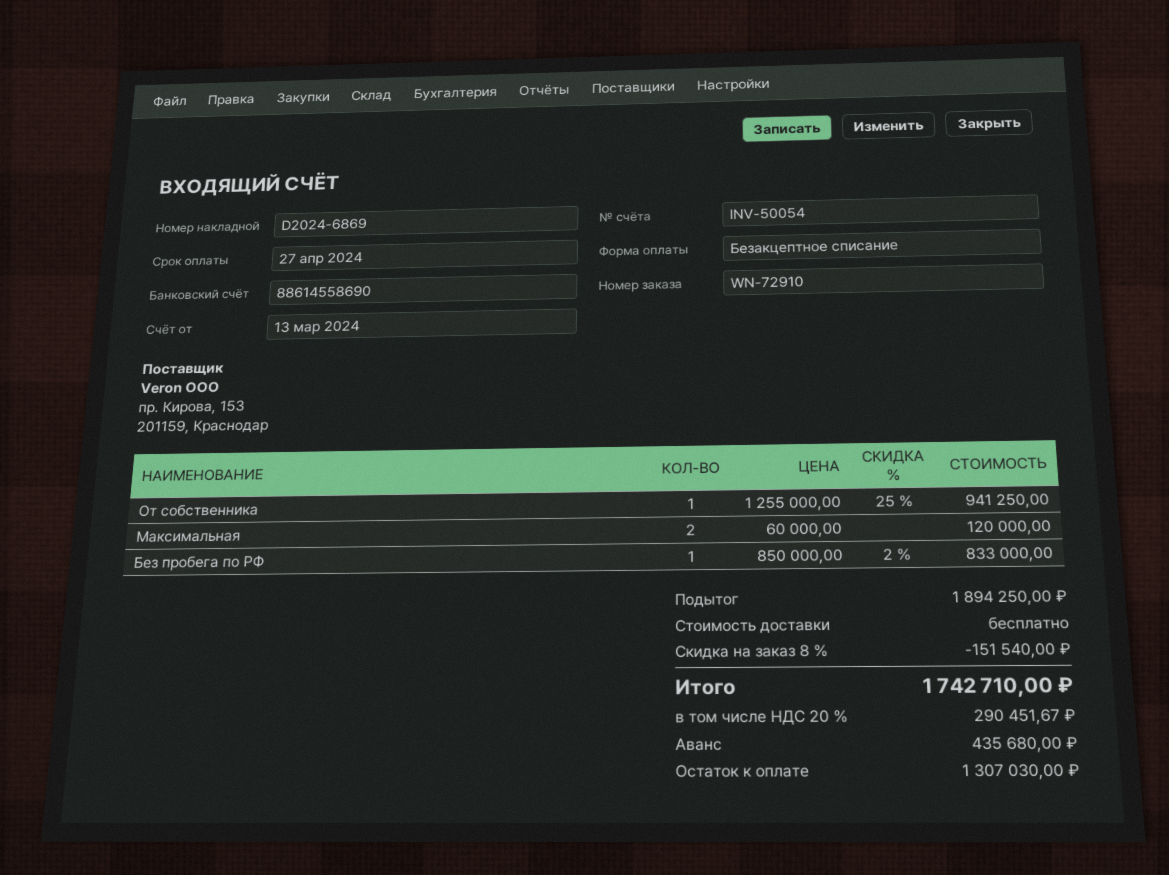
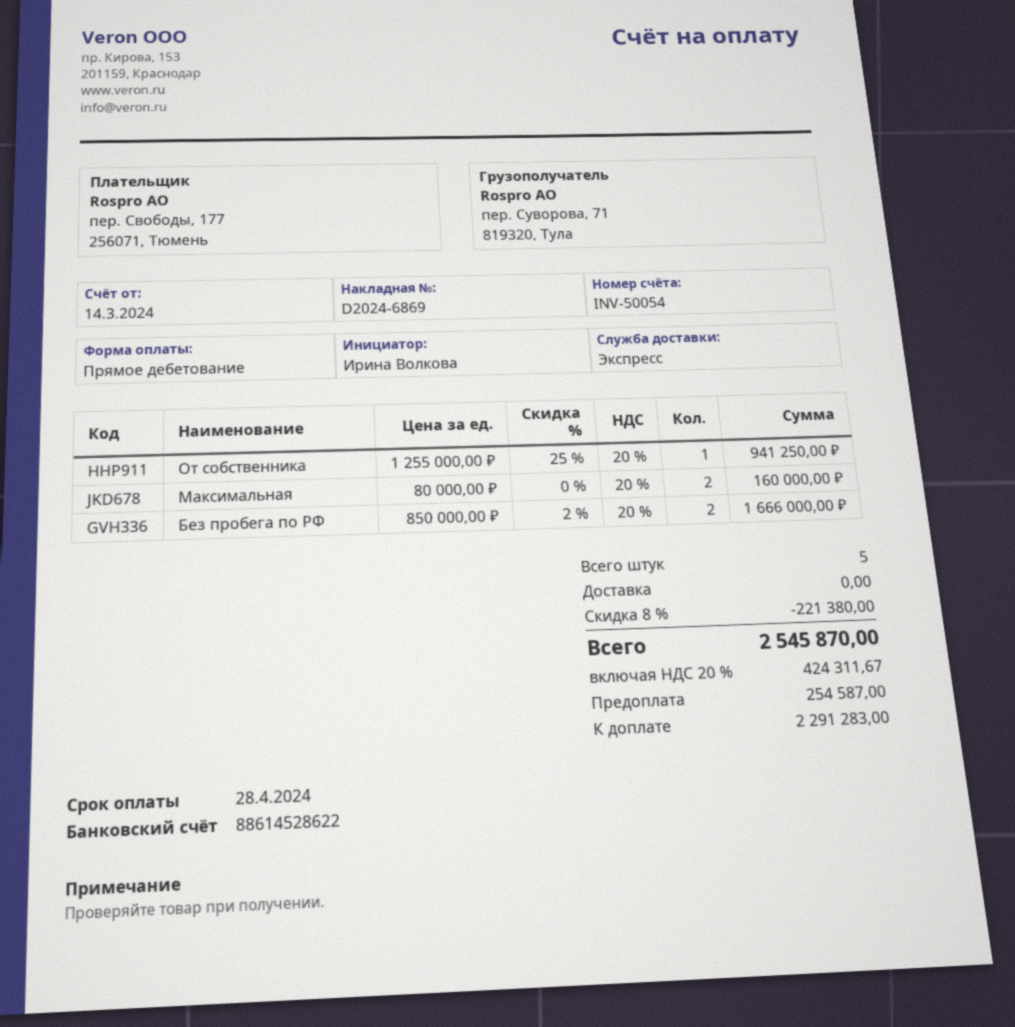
invoice date: 2024-03-13 -> 2024-03-14
due date: 2024-04-27 -> 2024-04-28
bank account: 88614558690 -> 88614528622
Максимальная: 2 x 60000.00 = 120000.00 -> 2 x 80000.00 = 160000.00
Без пробега по РФ: 1 x 850000.00 - 2% = 833000.00 -> 2 x 850000.00 - 2% = 1666000.00
discount: 8% = 151540.00 -> 8% = 221380.00
tax: 20% = 290451.67 -> 20% = 424311.67
total: 1742710.00 -> 2545870.00
deposit: 435680.00 -> 254587.00
balance: 1307030.00 -> 2291283.00

